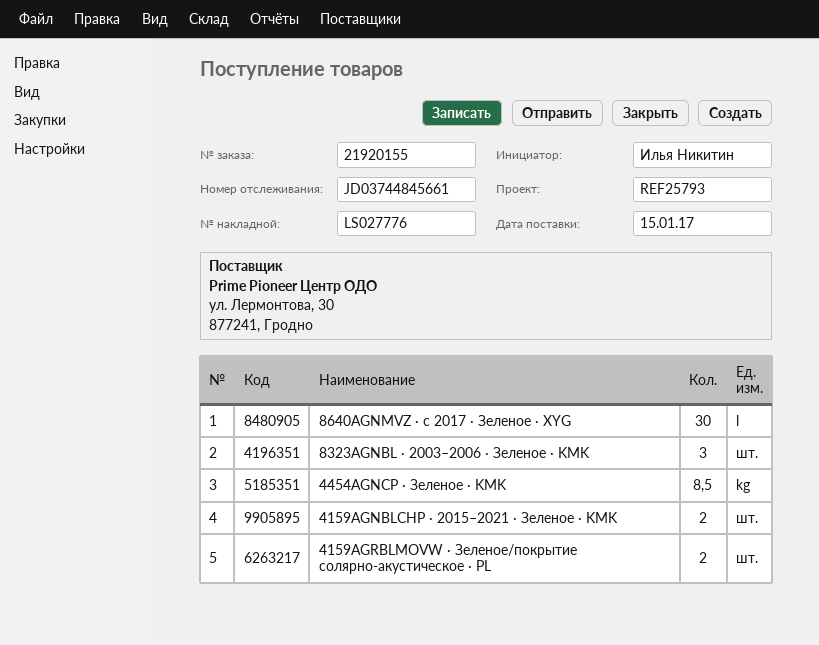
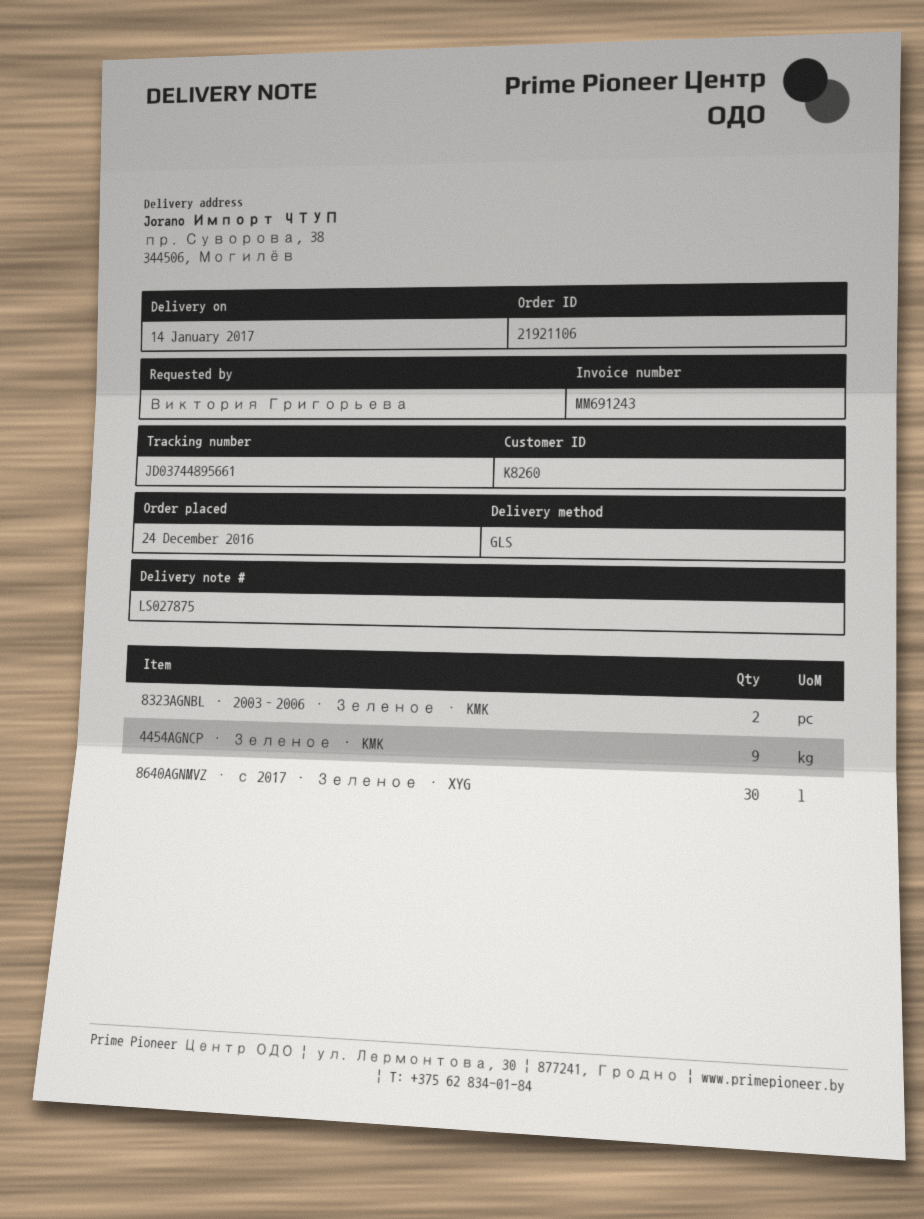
order number: 21920155 -> 21921106
delivery note number: LS027776 -> LS027875
delivery date: 2017-01-15 -> 2017-01-14
ordered by: Илья Никитин -> Виктория Григорьева
tracking number: JD03744845661 -> JD03744895661
8323AGNBL · 2003–2006 · Зеленое · KMK: 3 -> 2
4454AGNCP · Зеленое · KMK: 8.5 -> 9
4159AGNBLCHP · 2015–2021 · Зеленое · KMK: 2 -> none
4159AGRBLMOVW · Зеленое/покрытие солярно-акустическое · PL: 2 -> none

